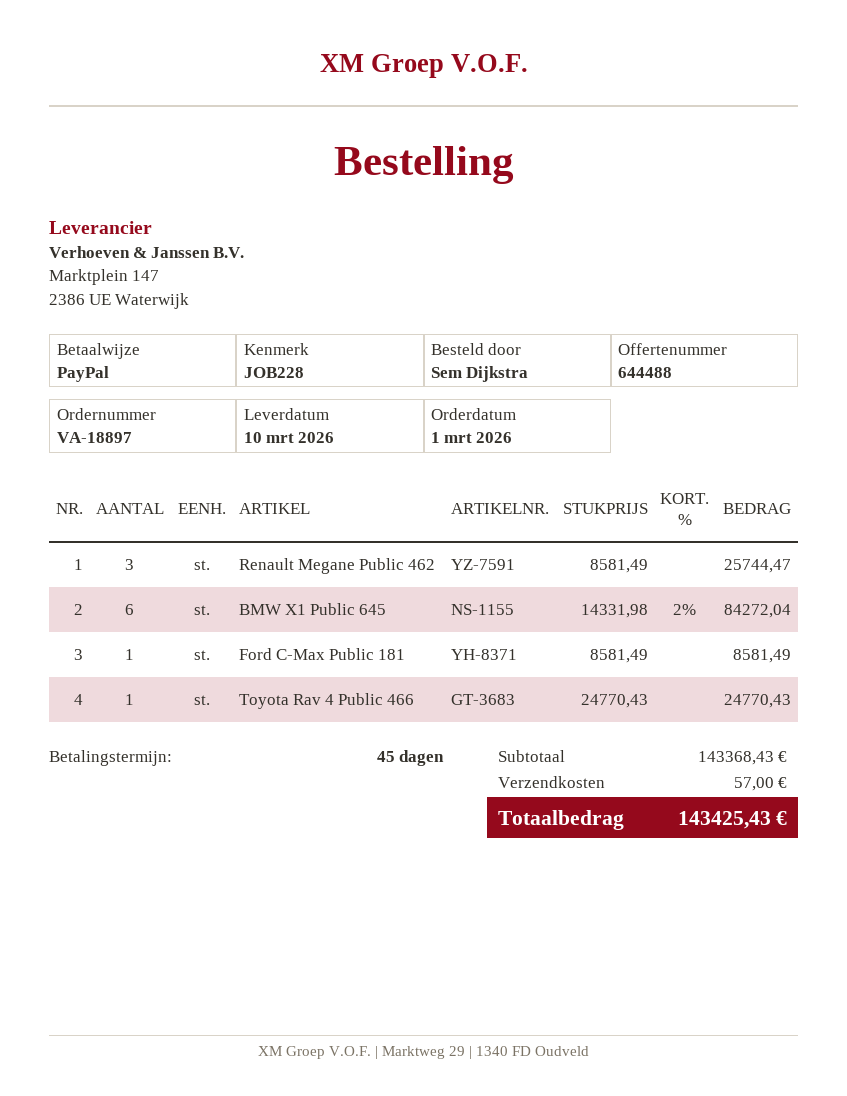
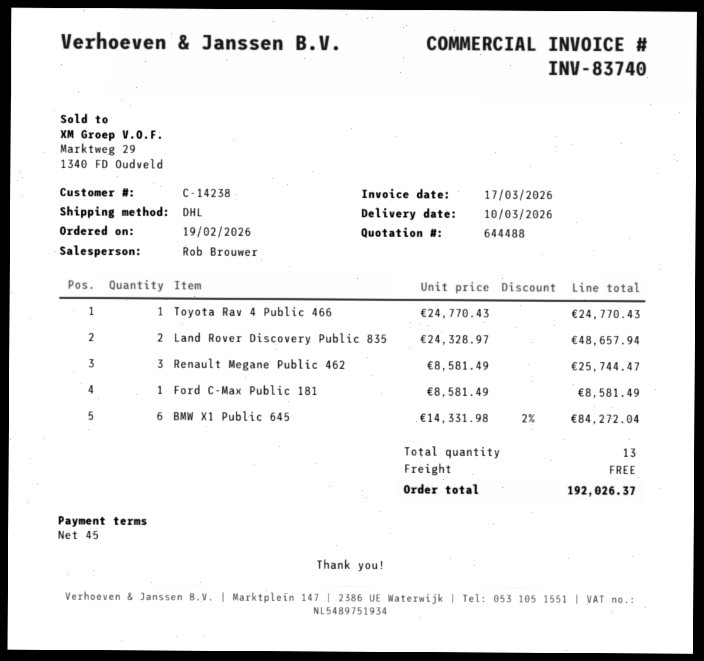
order date: 2026-03-01 -> 2026-02-19
Land Rover Discovery Public 835: none -> 2 x 24328.97 = 48657.94
shipping: 57.00 -> 0.00
total: 143425.43 -> 192026.37

